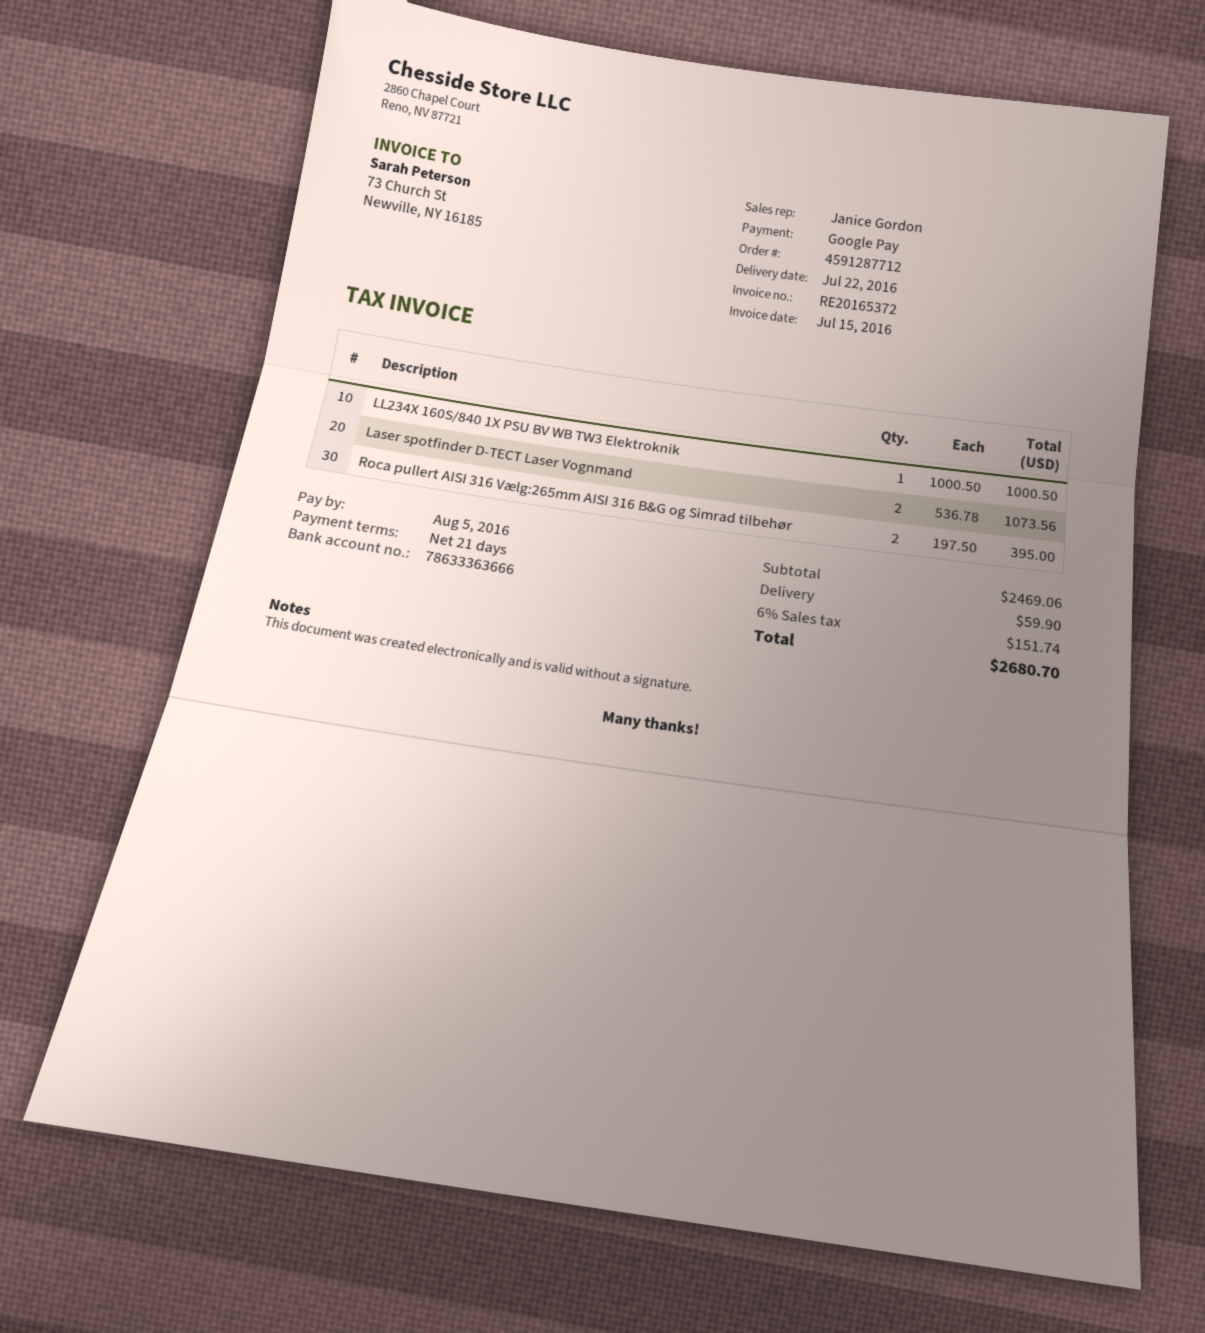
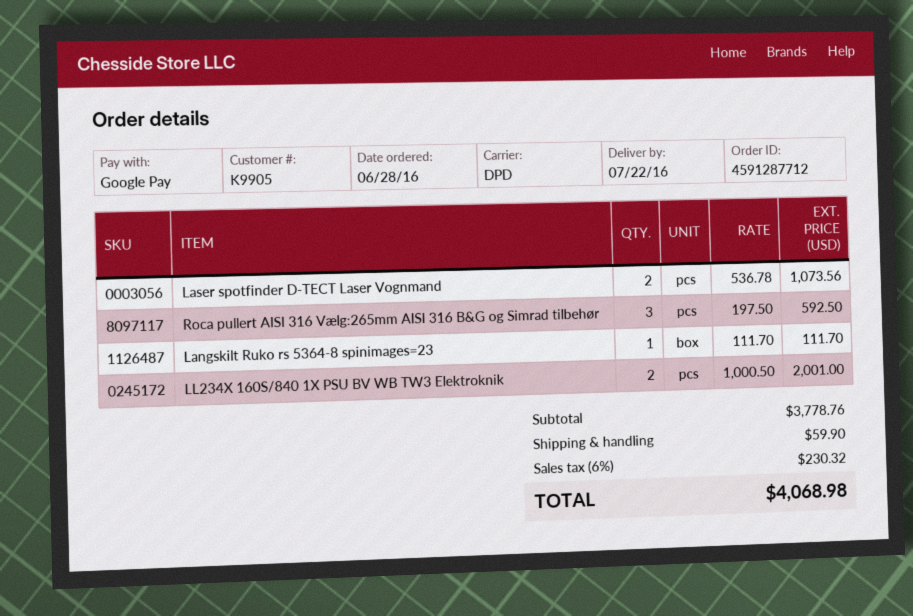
LL234X 160S/840 1X PSU BV WB TW3 Elektroknik: 1 x 1000.50 = 1000.50 -> 2 x 1000.50 = 2001.00
Roca pullert AISI 316 Vælg:265mm AISI 316 B&G og Simrad tilbehør: 2 x 197.50 = 395.00 -> 3 x 197.50 = 592.50
Langskilt Ruko rs 5364-8 spinimages=23: none -> 1 x 111.70 = 111.70
subtotal: 2469.06 -> 3778.76
tax: 6% = 151.74 -> 6% = 230.32
total: 2680.70 -> 4068.98

